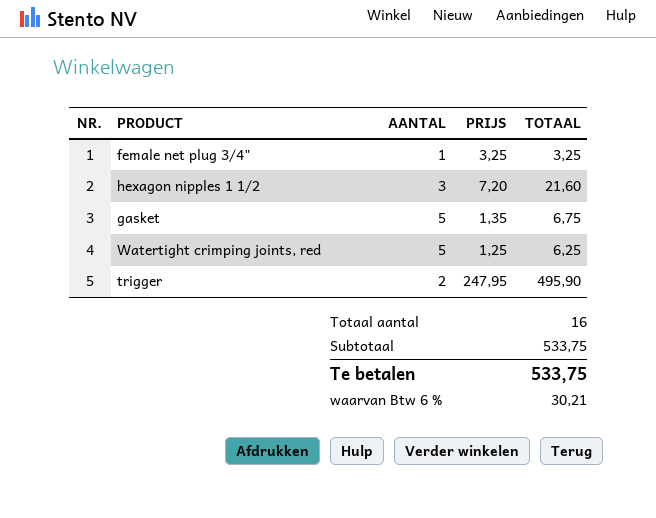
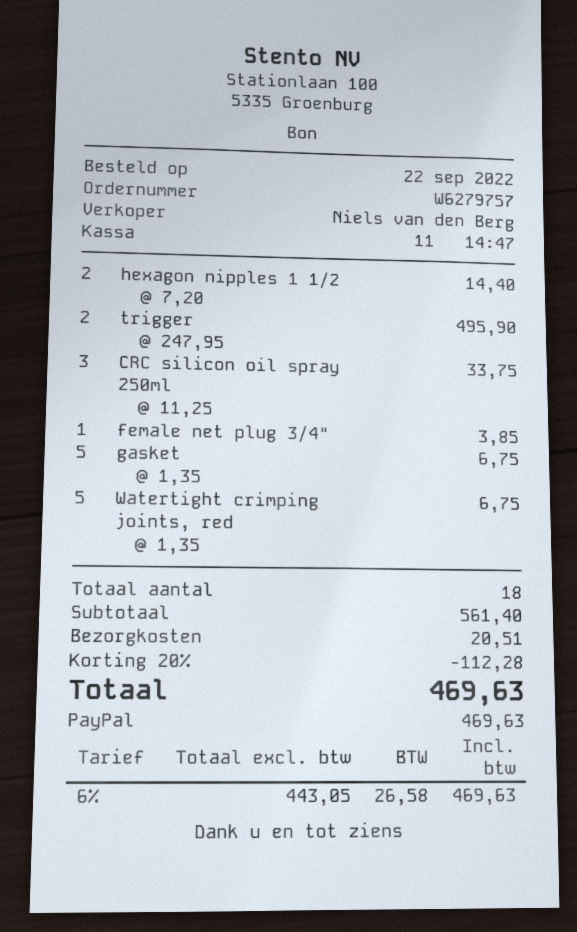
female net plug 3/4": 1 x 3.25 = 3.25 -> 1 x 3.85 = 3.85
hexagon nipples 1 1/2: 3 x 7.20 = 21.60 -> 2 x 7.20 = 14.40
Watertight crimping joints, red: 5 x 1.25 = 6.25 -> 5 x 1.35 = 6.75
CRC silicon oil spray 250ml: none -> 3 x 11.25 = 33.75
total quantity: 16 -> 18
subtotal: 533.75 -> 561.40
discount: none -> 20% = 112.28
shipping: none -> 20.51
tax: 6% = 30.21 -> 6% = 26.58
total: 533.75 -> 469.63

